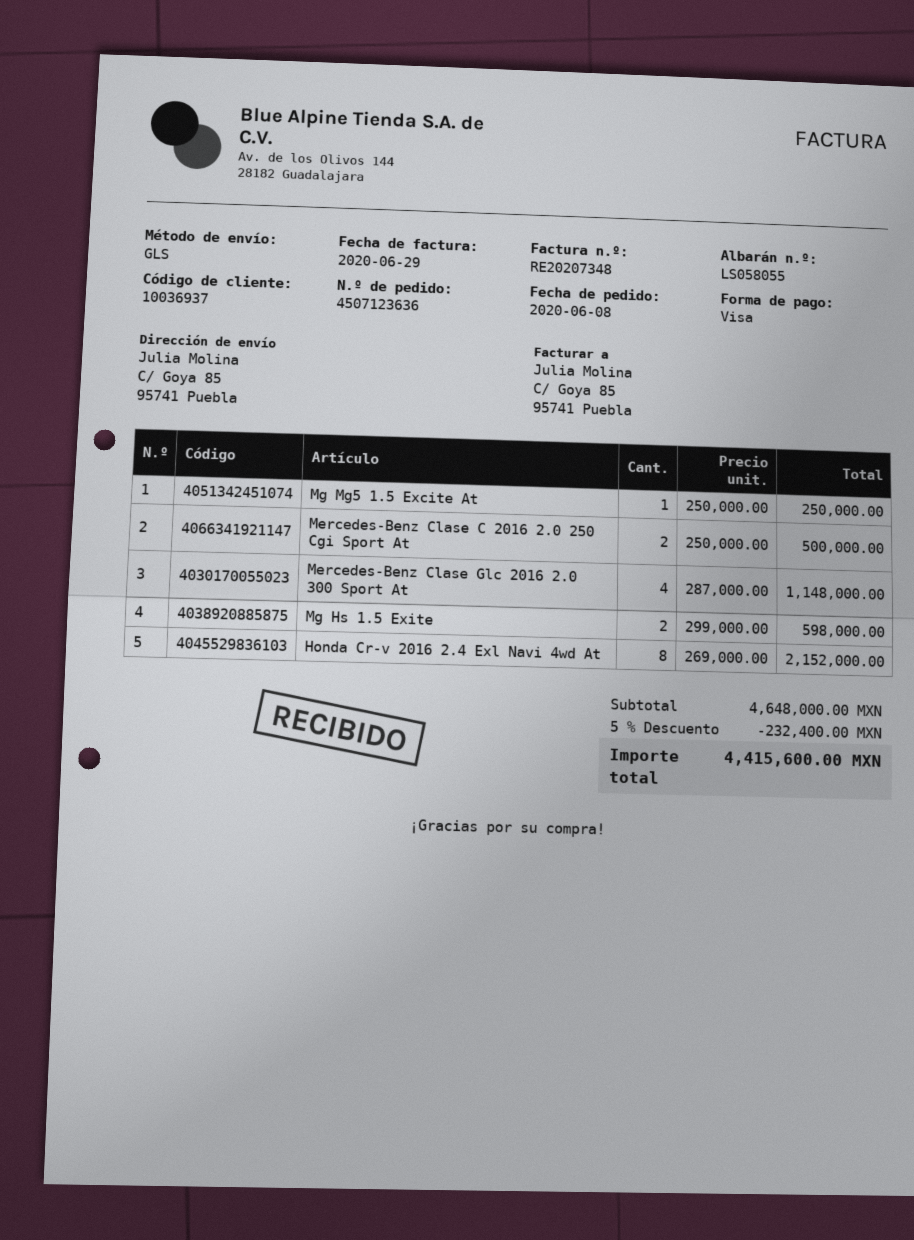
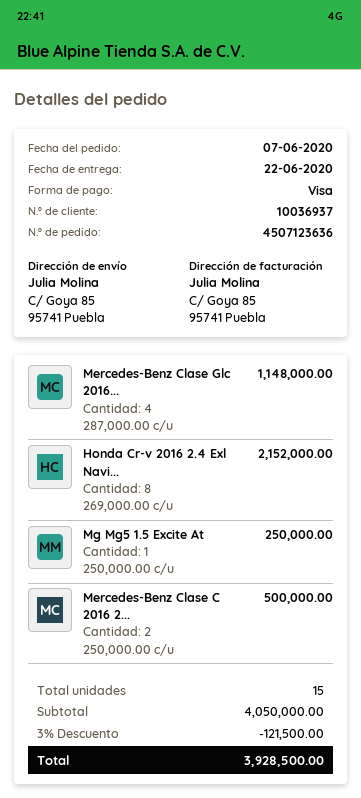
order date: 2020-06-08 -> 2020-06-07
Mg Hs 1.5 Exite: 2 x 299000.00 = 598000.00 -> none
subtotal: 4648000.00 -> 4050000.00
discount: 5% = 232400.00 -> 3% = 121500.00
total: 4415600.00 -> 3928500.00

